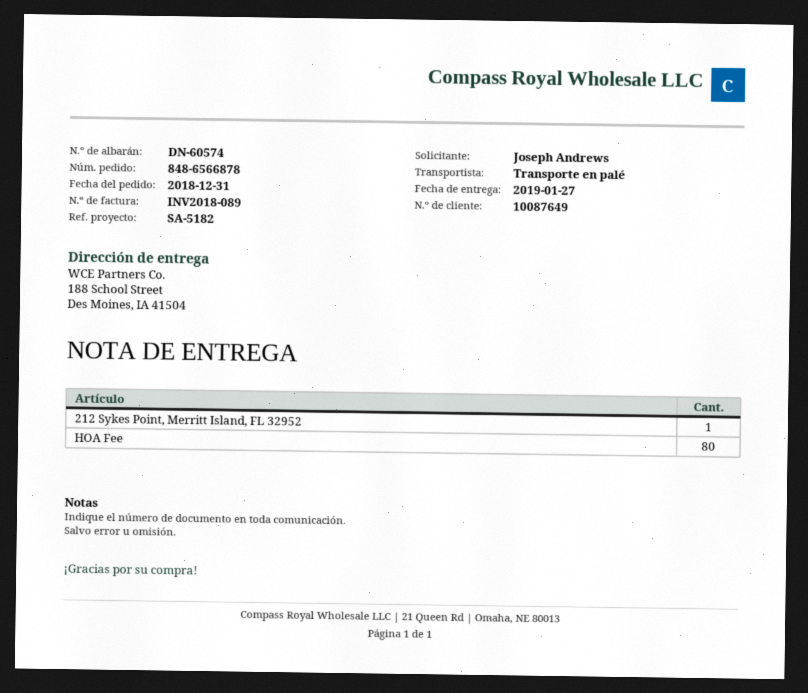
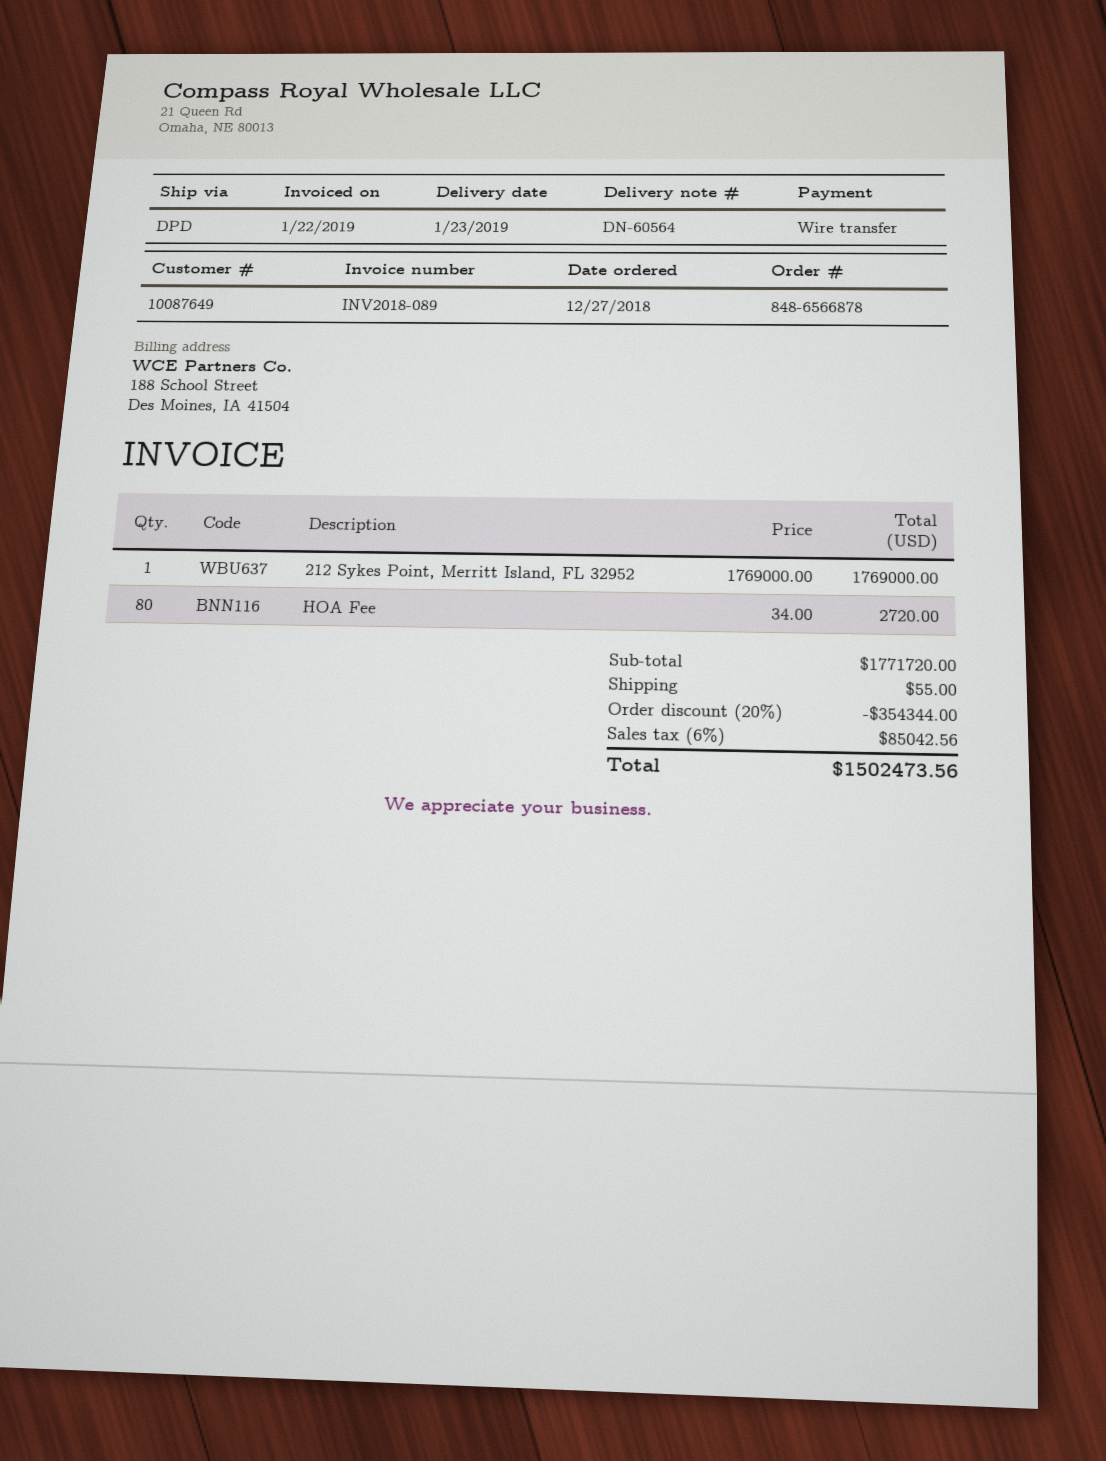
order date: 2018-12-31 -> 2018-12-27
delivery note number: DN-60574 -> DN-60564
delivery date: 2019-01-27 -> 2019-01-23
shipping method: pallet freight -> DPD

